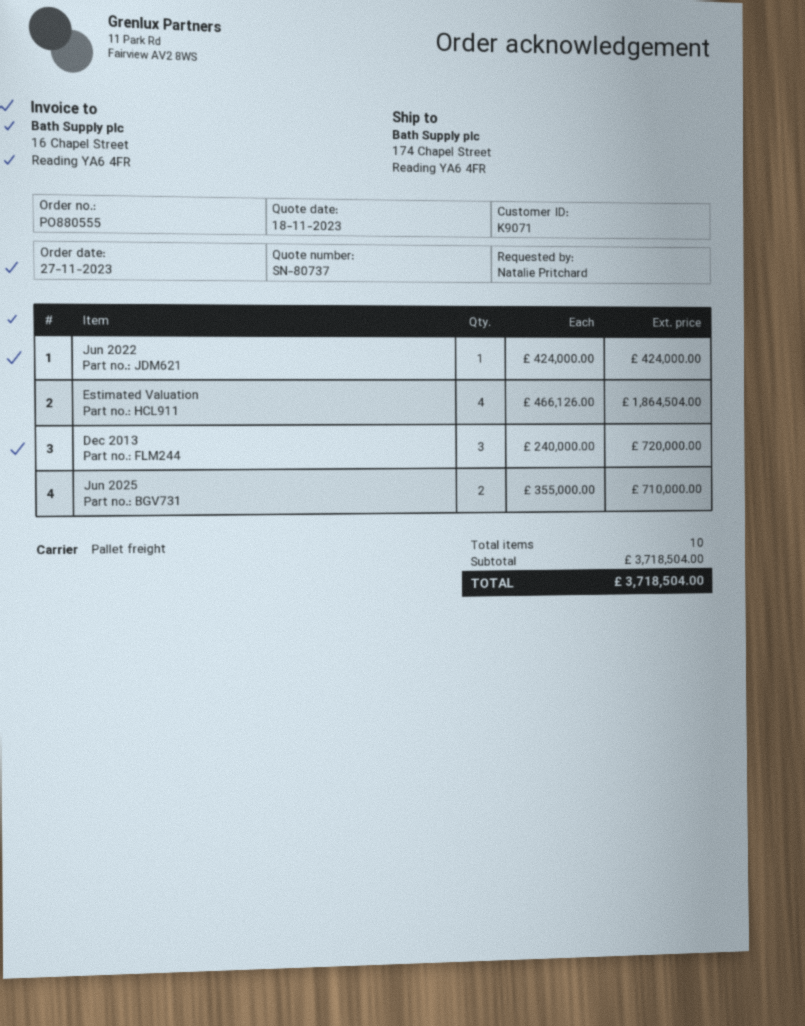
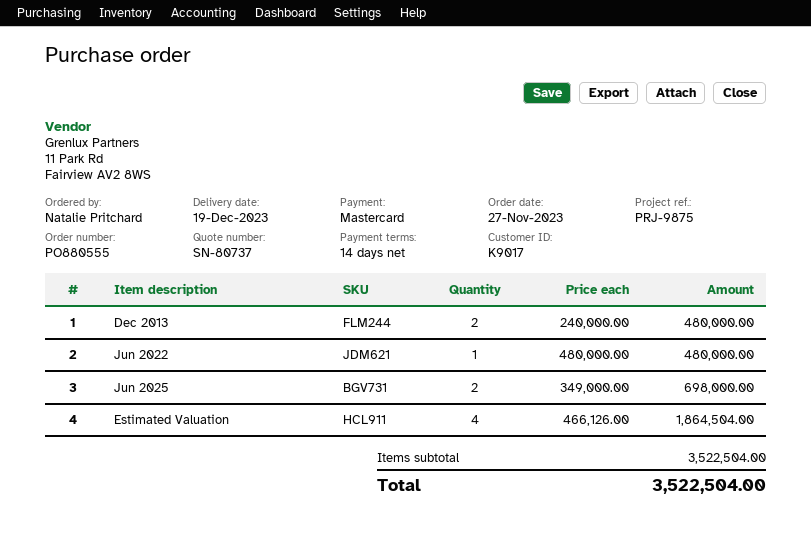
customer number: K9071 -> K9017
Jun 2022: 1 x 424000.00 = 424000.00 -> 1 x 480000.00 = 480000.00
Dec 2013: 3 x 240000.00 = 720000.00 -> 2 x 240000.00 = 480000.00
Jun 2025: 2 x 355000.00 = 710000.00 -> 2 x 349000.00 = 698000.00
subtotal: 3718504.00 -> 3522504.00
total: 3718504.00 -> 3522504.00

